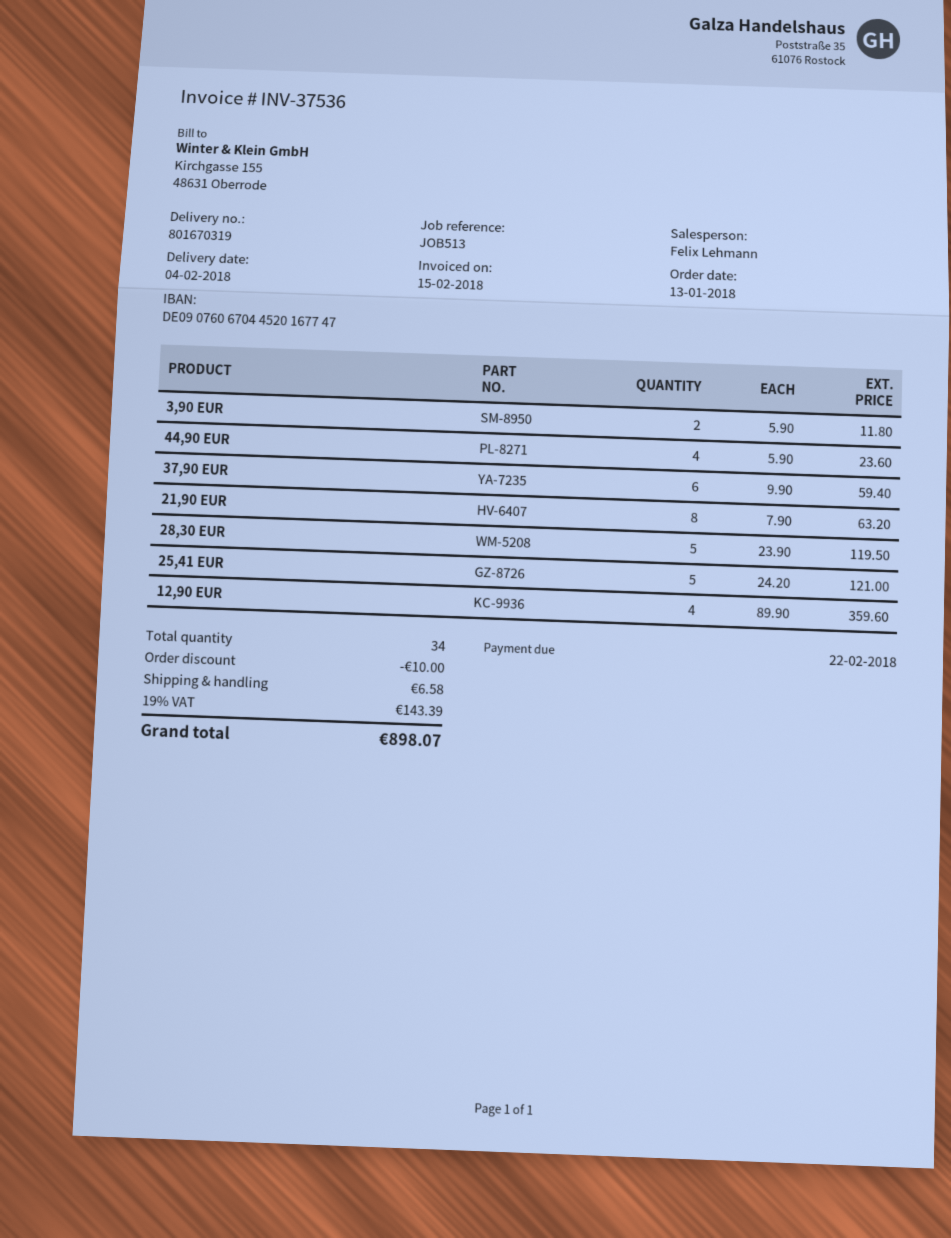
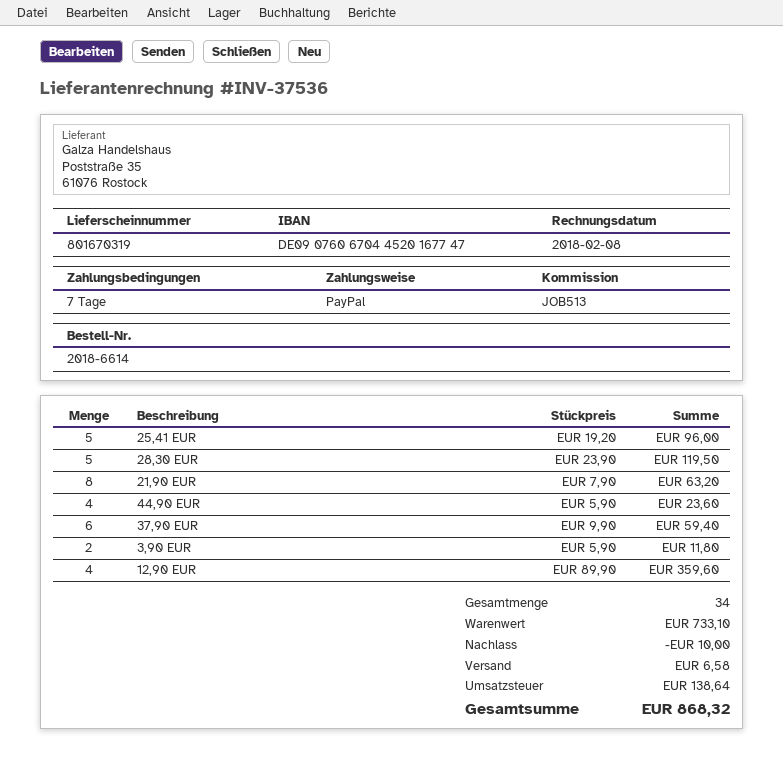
invoice date: 2018-02-15 -> 2018-02-08
25,41 EUR: 5 x 24.20 = 121.00 -> 5 x 19.20 = 96.00
tax: 143.39 -> 138.64
total: 898.07 -> 868.32

